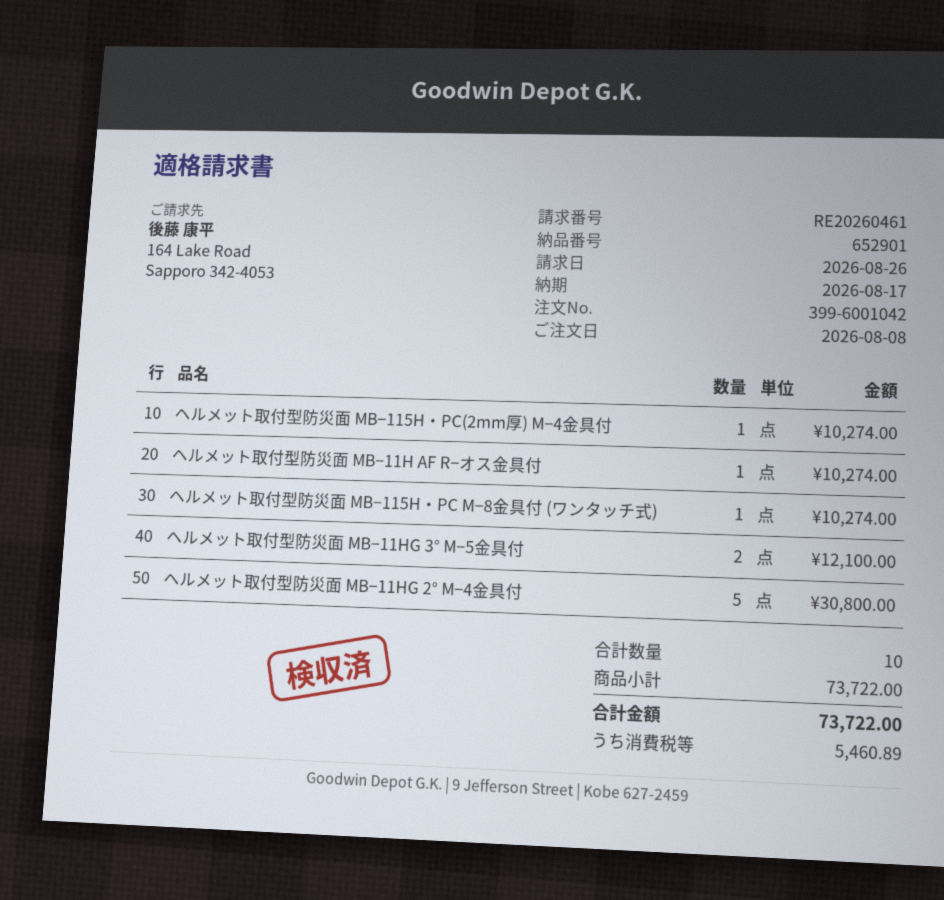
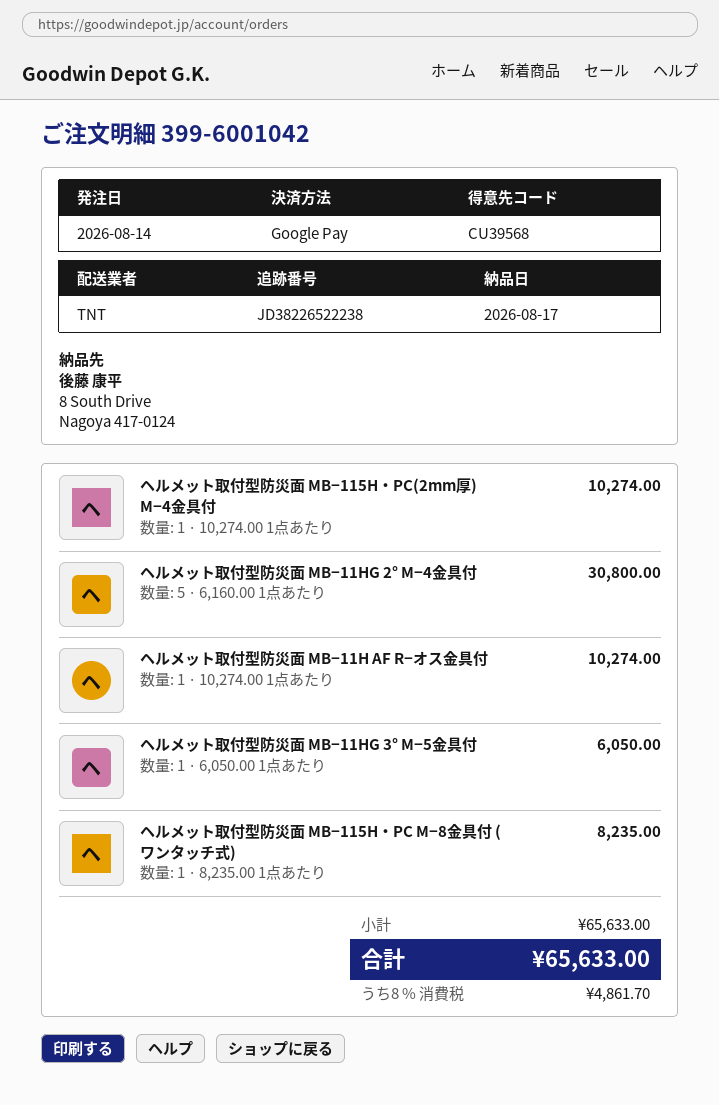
order date: 2026-08-08 -> 2026-08-14
ヘルメット取付型防災面 MB−115H・PC M−8金具付 (ワンタッチ式): 1 for 10274.00 -> 1 for 8235.00
ヘルメット取付型防災面 MB−11HG 3° M−5金具付: 2 for 12100.00 -> 1 for 6050.00
subtotal: 73722.00 -> 65633.00
tax: 5460.89 -> 4861.70
total: 73722.00 -> 65633.00

